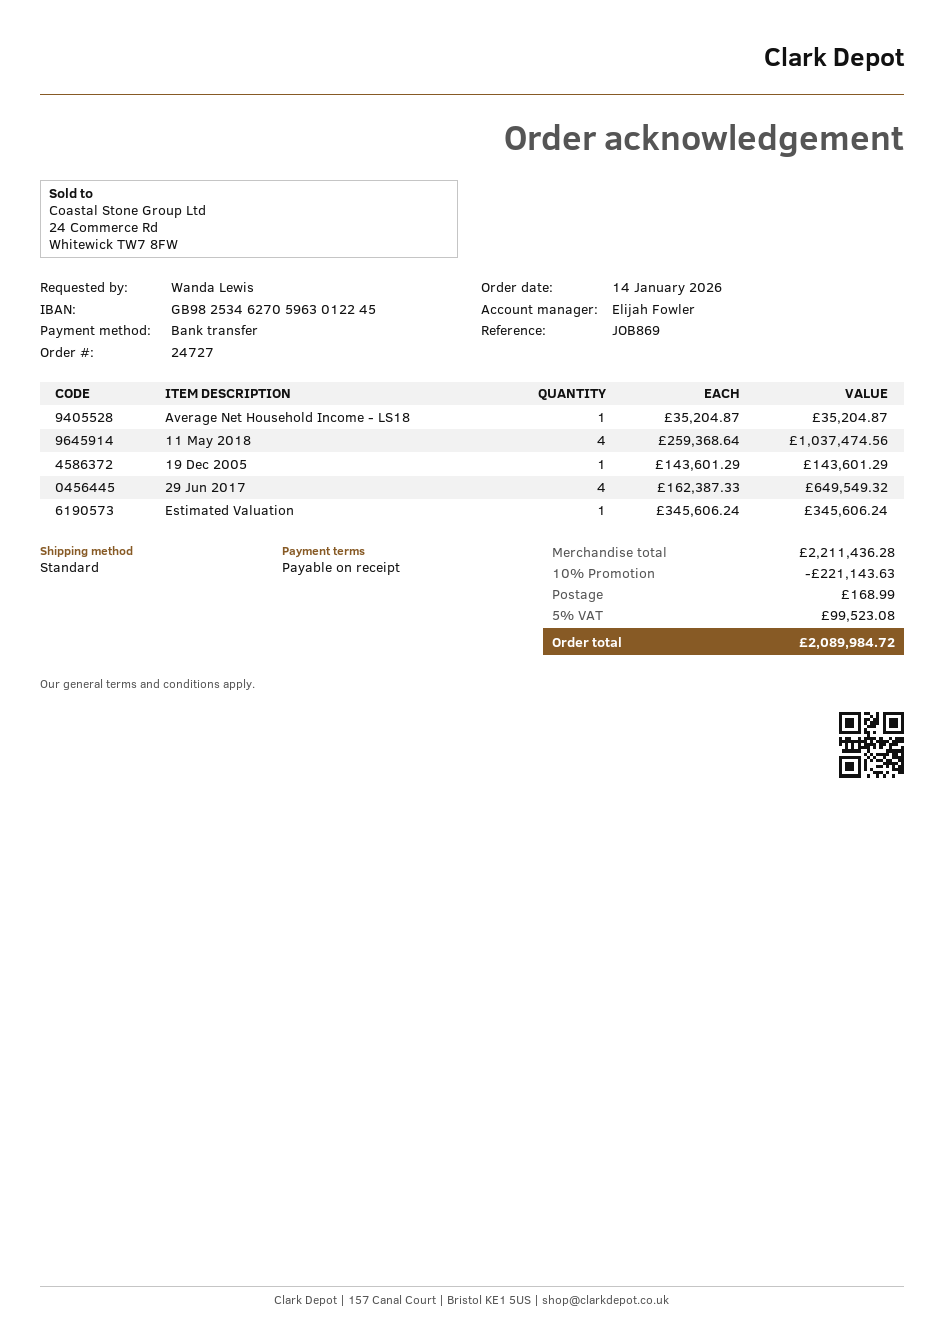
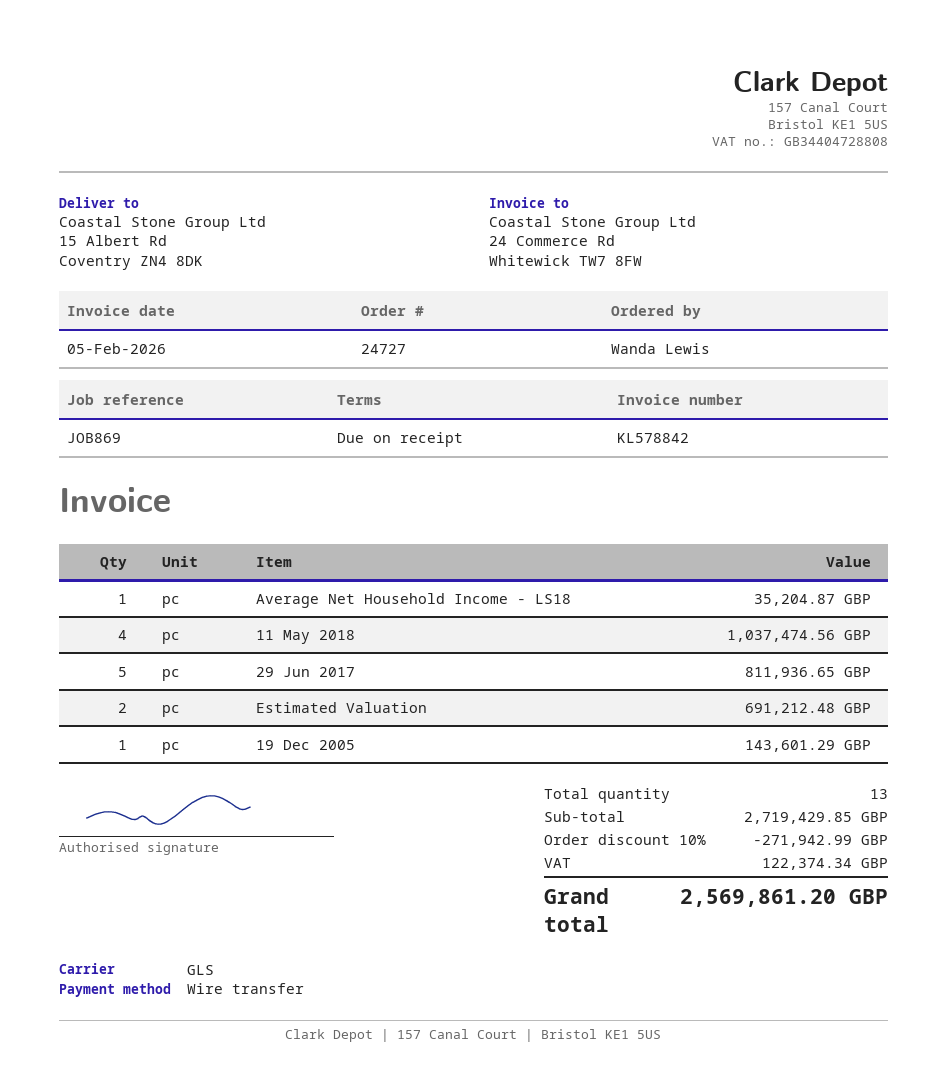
shipping method: standard -> GLS
29 Jun 2017: 4 for 649549.32 -> 5 for 811936.65
Estimated Valuation: 1 for 345606.24 -> 2 for 691212.48
subtotal: 2211436.28 -> 2719429.85
discount: 10% = 221143.63 -> 10% = 271942.99
shipping: 168.99 -> none
tax: 99523.08 -> 122374.34
total: 2089984.72 -> 2569861.20

